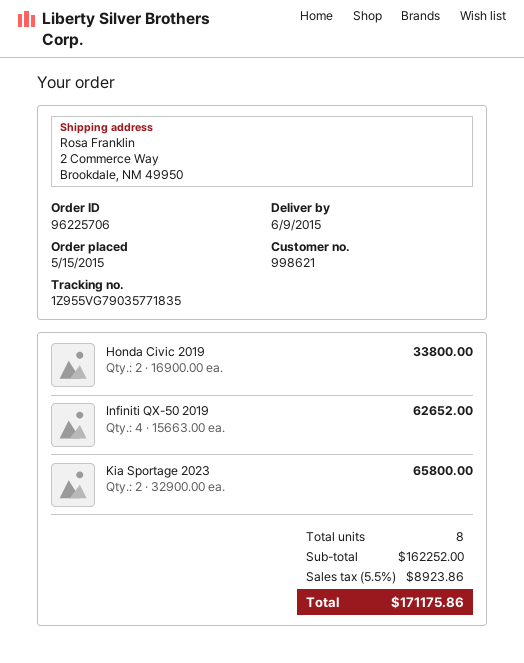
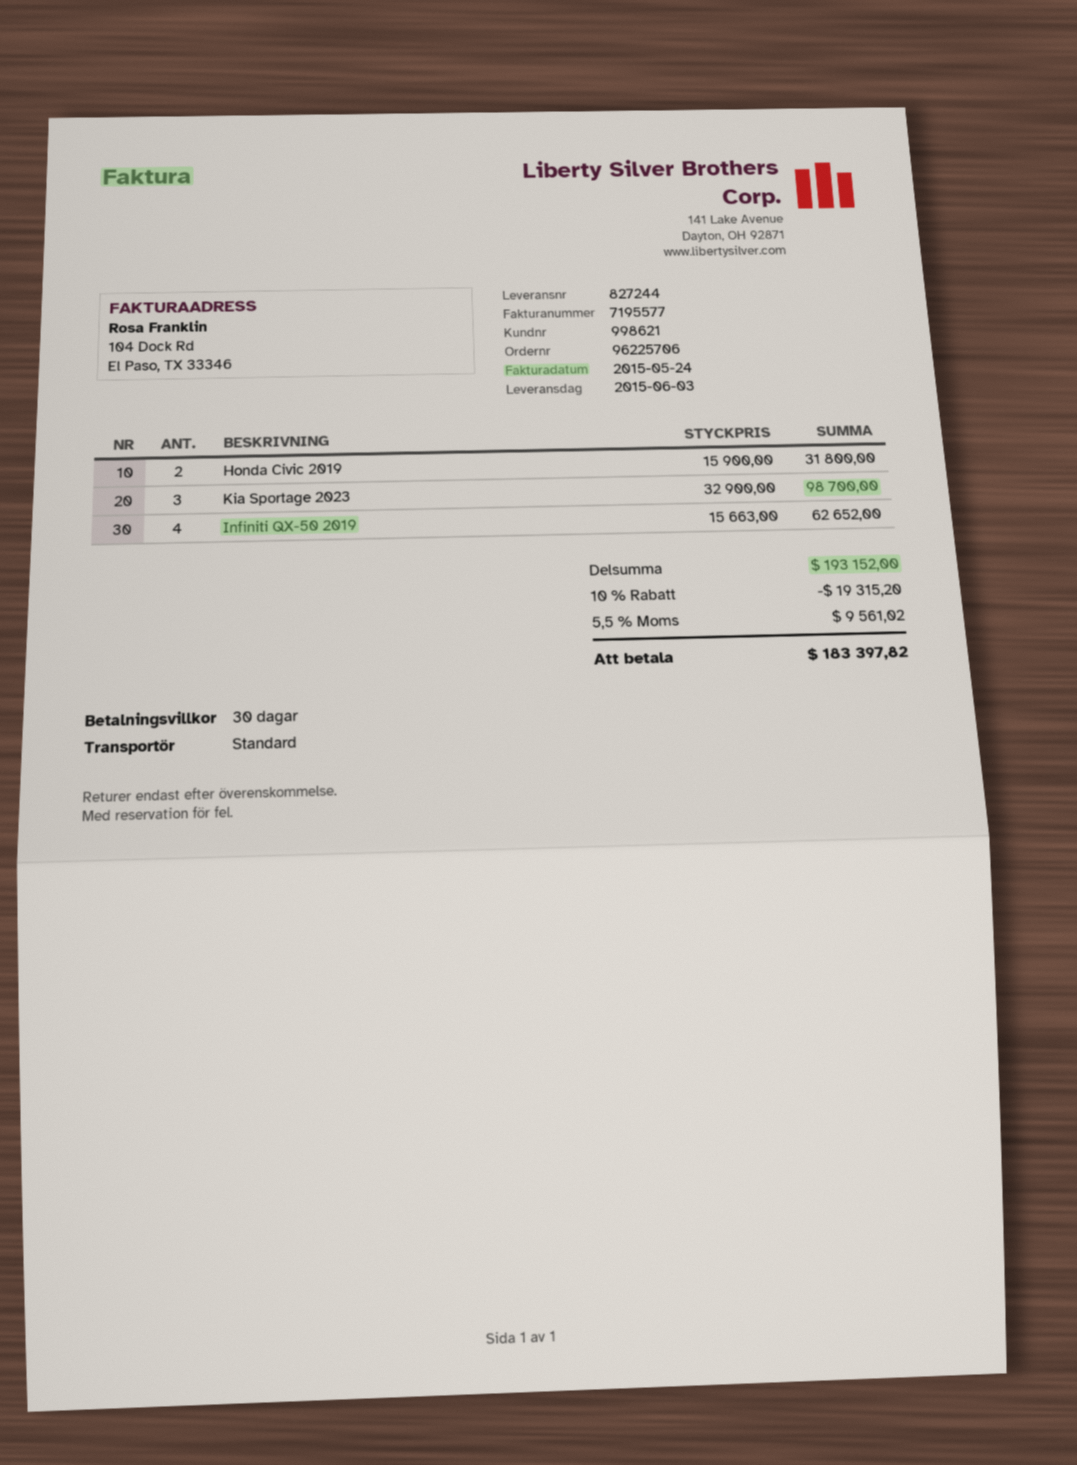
delivery date: 2015-06-09 -> 2015-06-03
Honda Civic 2019: 2 x 16900.00 = 33800.00 -> 2 x 15900.00 = 31800.00
Kia Sportage 2023: 2 x 32900.00 = 65800.00 -> 3 x 32900.00 = 98700.00
subtotal: 162252.00 -> 193152.00
discount: none -> 10% = 19315.20
tax: 5.5% = 8923.86 -> 5.5% = 9561.02
total: 171175.86 -> 183397.82

